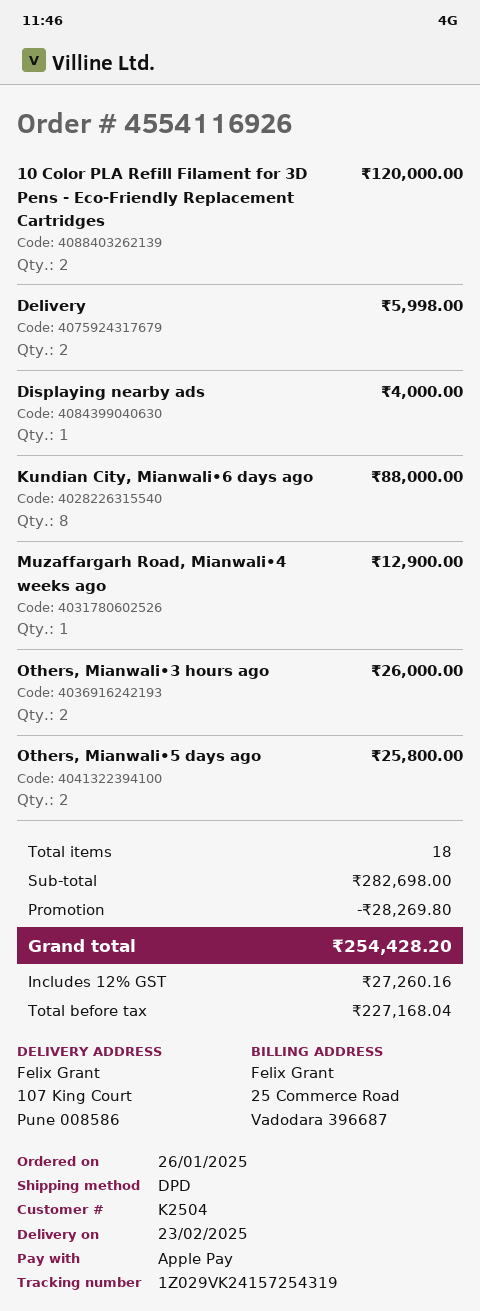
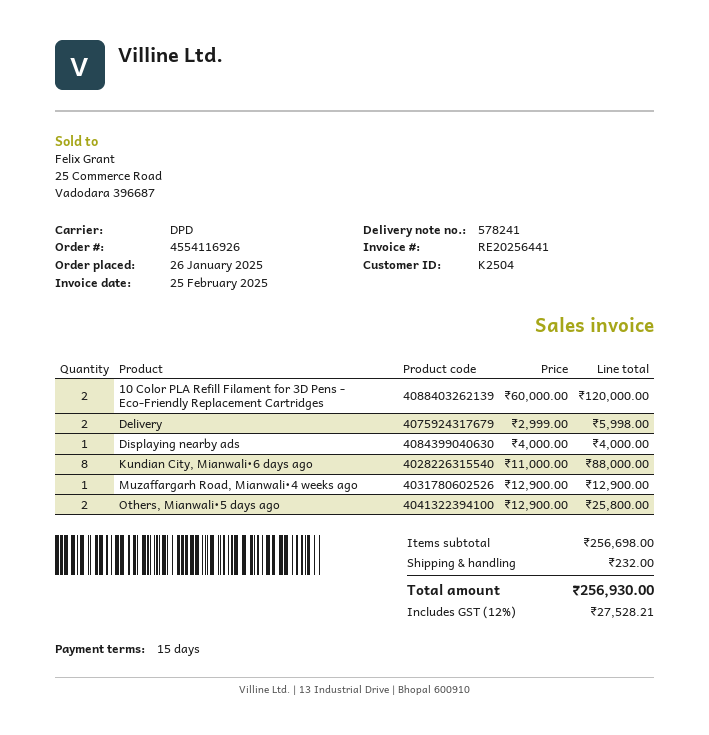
Others, Mianwali•3 hours ago: 2 for 26000.00 -> none
subtotal: 282698.00 -> 256698.00
discount: 28269.80 -> none
shipping: none -> 232.00
tax: 12% = 27260.16 -> 12% = 27528.21
total: 254428.20 -> 256930.00

